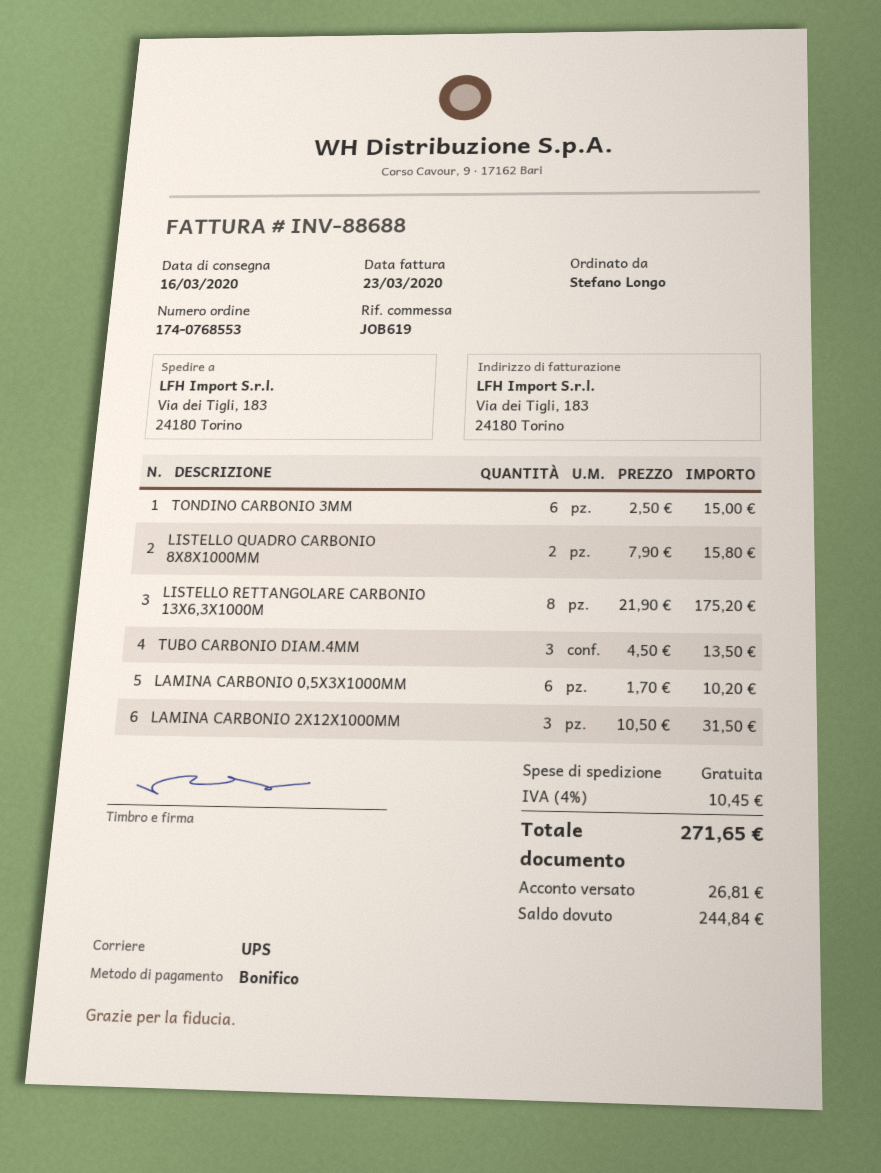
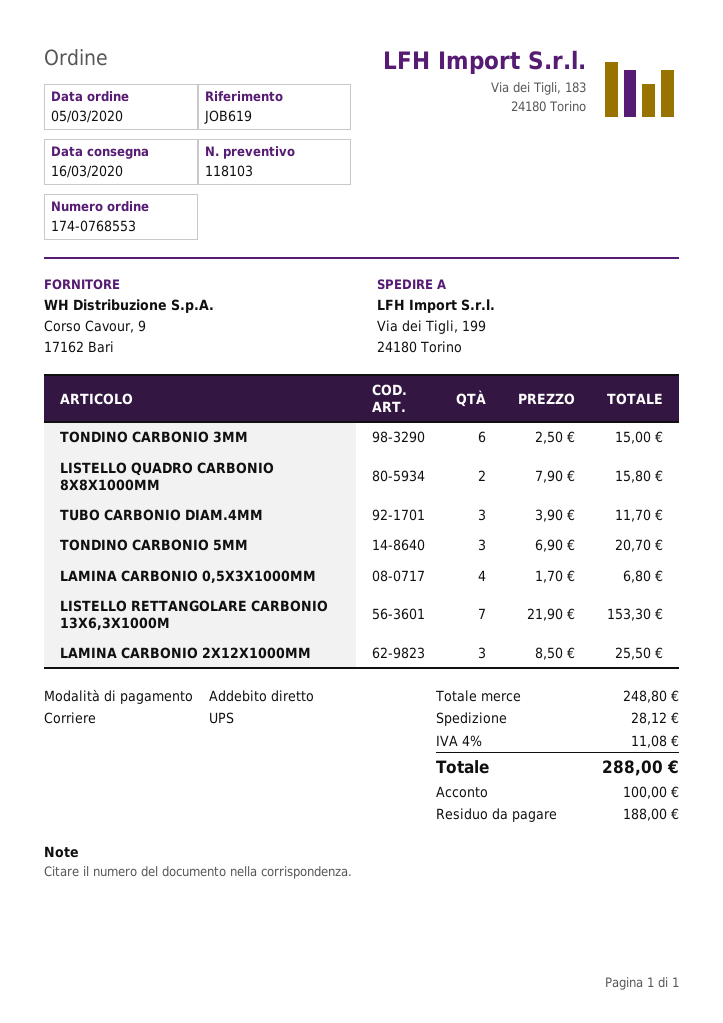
payment method: bank transfer -> direct debit
ship to: Via dei Tigli, 183, 24180 Torino -> Via dei Tigli, 199, 24180 Torino
LISTELLO RETTANGOLARE CARBONIO 13X6,3X1000M: 8 x 21.90 = 175.20 -> 7 x 21.90 = 153.30
TUBO CARBONIO DIAM.4MM: 3 x 4.50 = 13.50 -> 3 x 3.90 = 11.70
LAMINA CARBONIO 0,5X3X1000MM: 6 x 1.70 = 10.20 -> 4 x 1.70 = 6.80
LAMINA CARBONIO 2X12X1000MM: 3 x 10.50 = 31.50 -> 3 x 8.50 = 25.50
TONDINO CARBONIO 5MM: none -> 3 x 6.90 = 20.70
shipping: 0.00 -> 28.12
tax: 4% = 10.45 -> 4% = 11.08
total: 271.65 -> 288.00
deposit: 26.81 -> 100.00
balance: 244.84 -> 188.00

